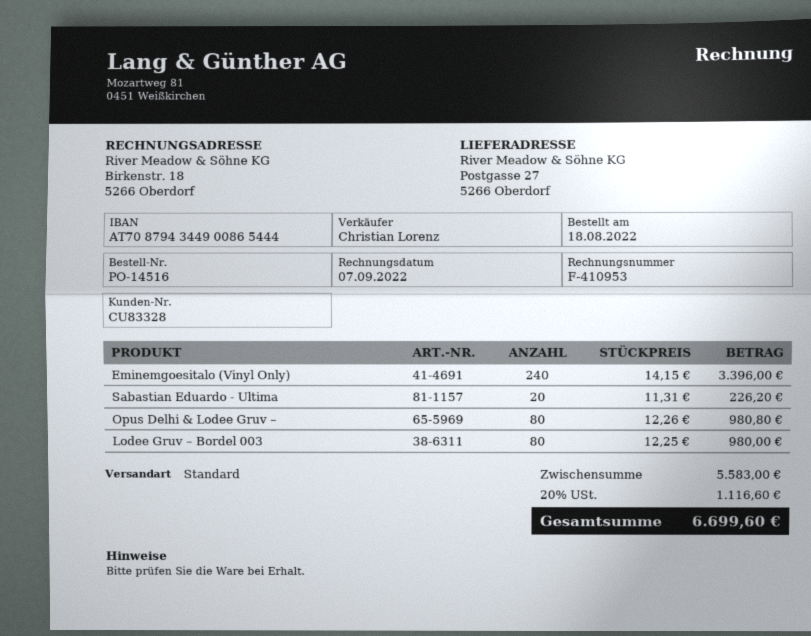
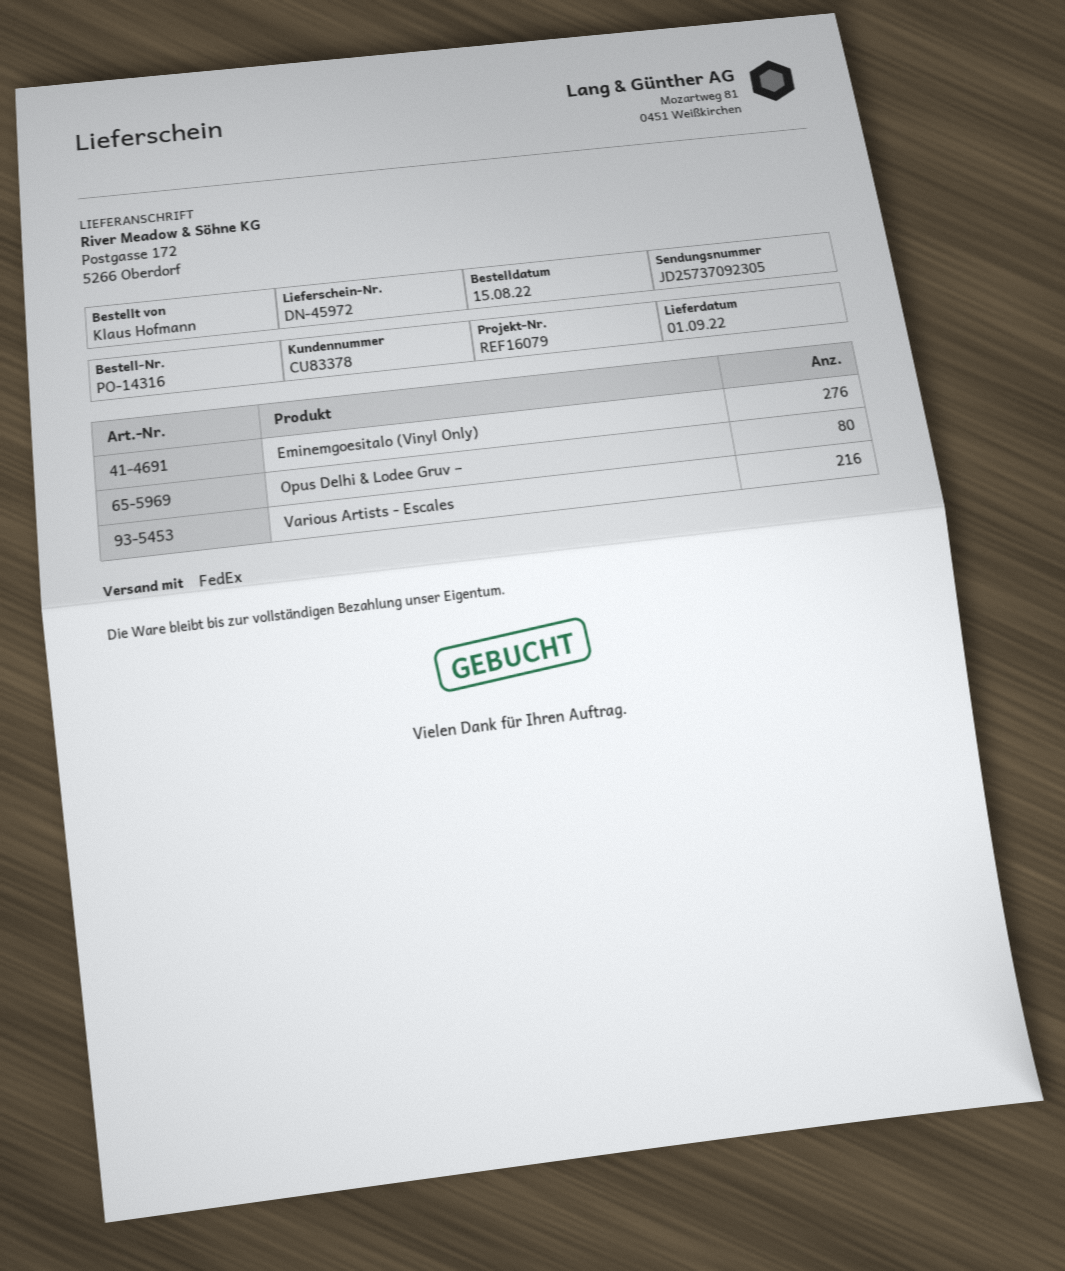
order number: PO-14516 -> PO-14316
order date: 2022-08-18 -> 2022-08-15
customer number: CU83328 -> CU83378
shipping method: standard -> FedEx
ship to: Postgasse 27, 5266 Oberdorf -> Postgasse 172, 5266 Oberdorf
Eminemgoesitalo (Vinyl Only): 240 -> 276
Sabastian Eduardo - Ultima: 20 -> none
Lodee Gruv – Bordel 003: 80 -> none
Various Artists - Escales: none -> 216

